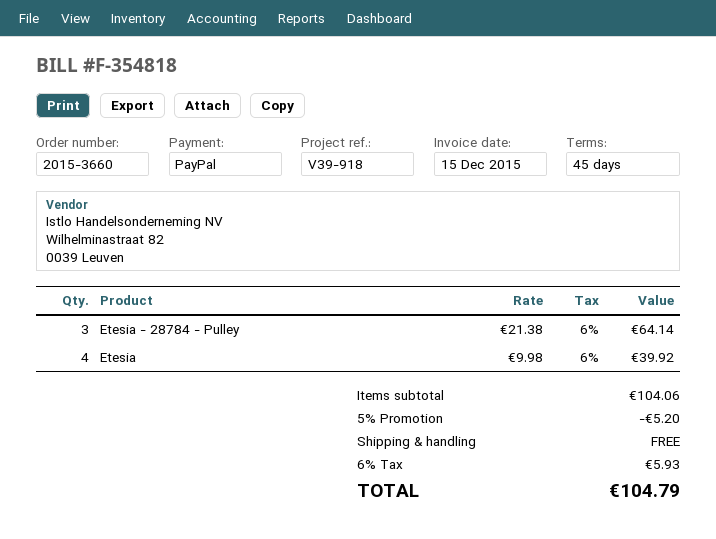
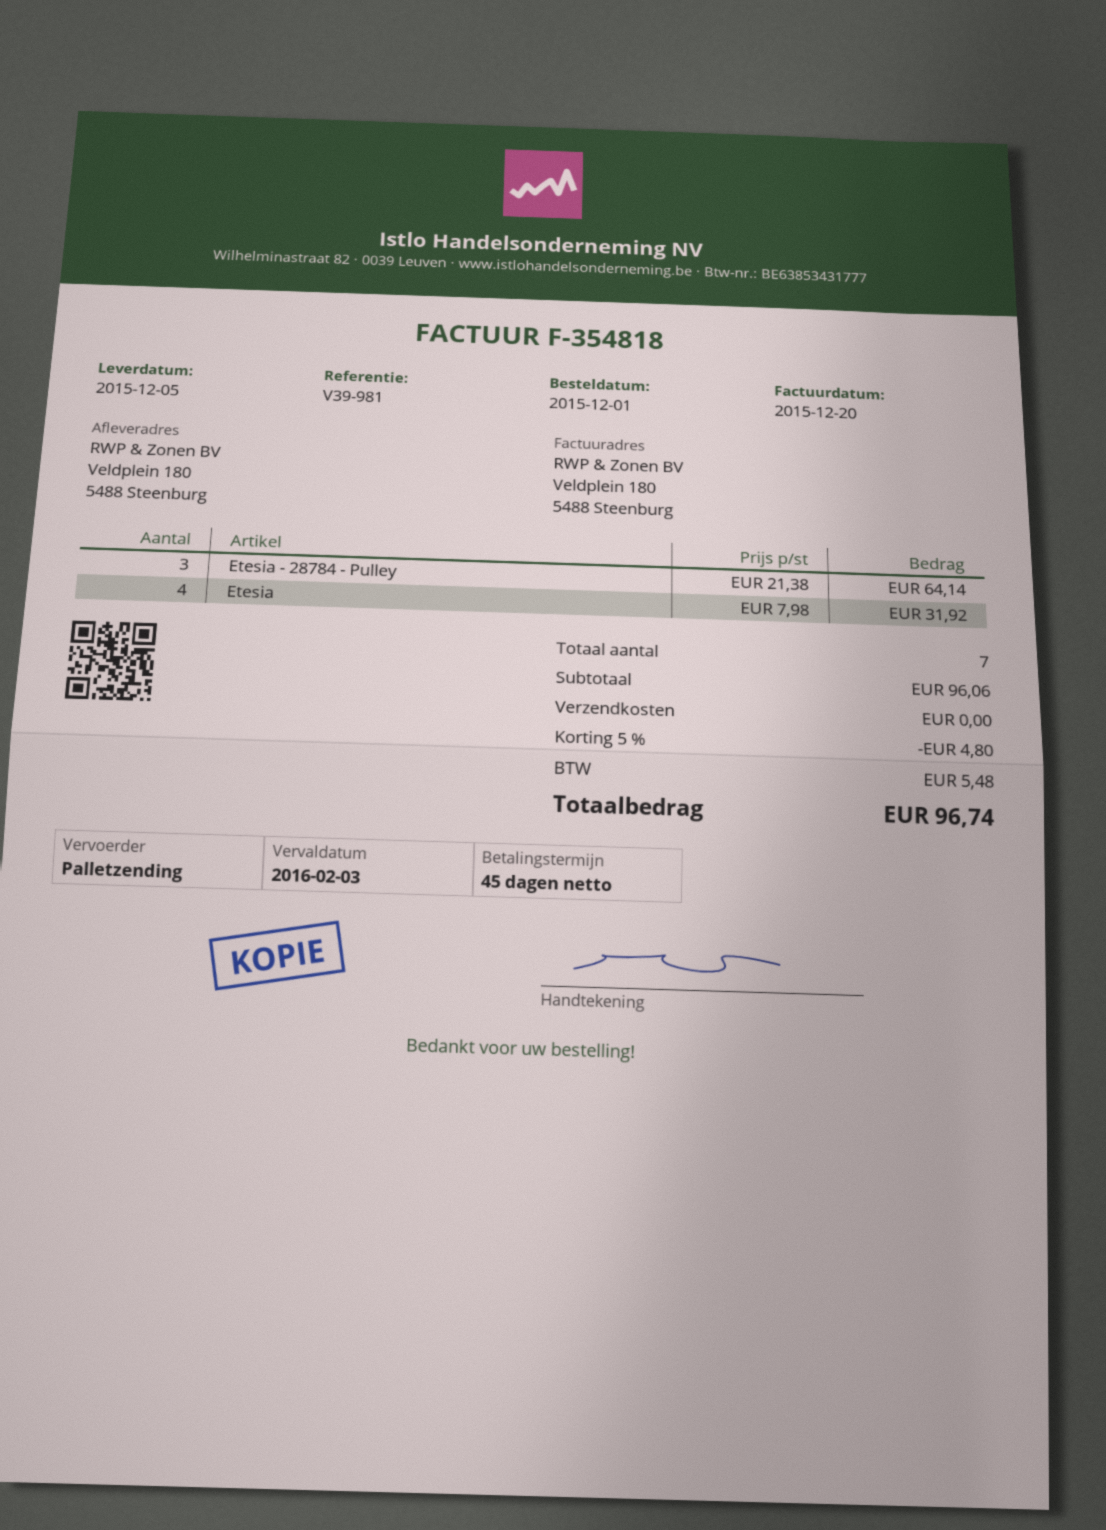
invoice date: 2015-12-15 -> 2015-12-20
reference: V39-918 -> V39-981
Etesia: 4 x 9.98 = 39.92 -> 4 x 7.98 = 31.92
subtotal: 104.06 -> 96.06
discount: 5% = 5.20 -> 5% = 4.80
tax: 5.93 -> 5.48
total: 104.79 -> 96.74

